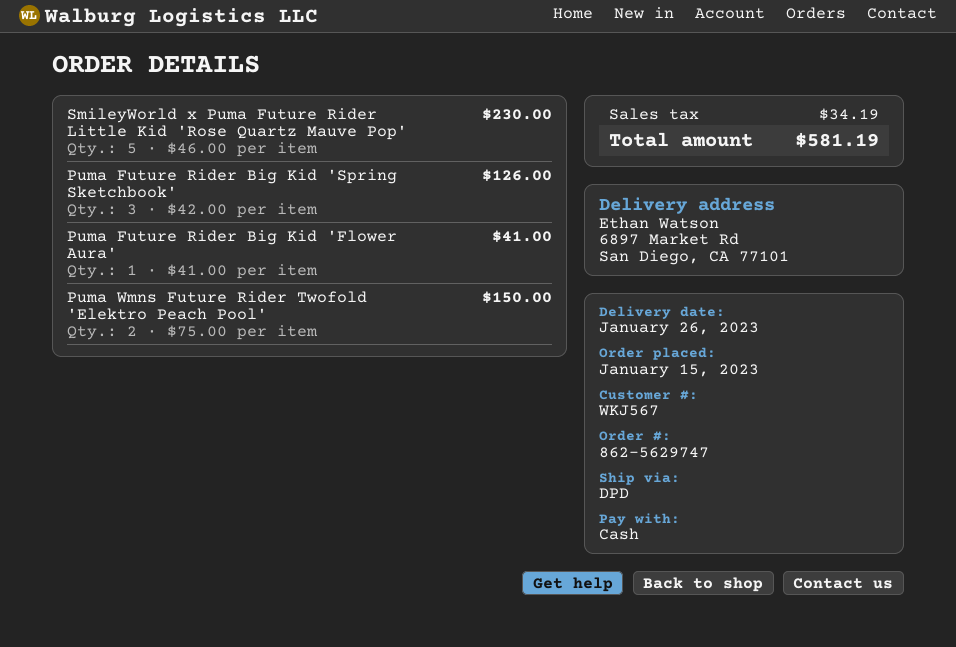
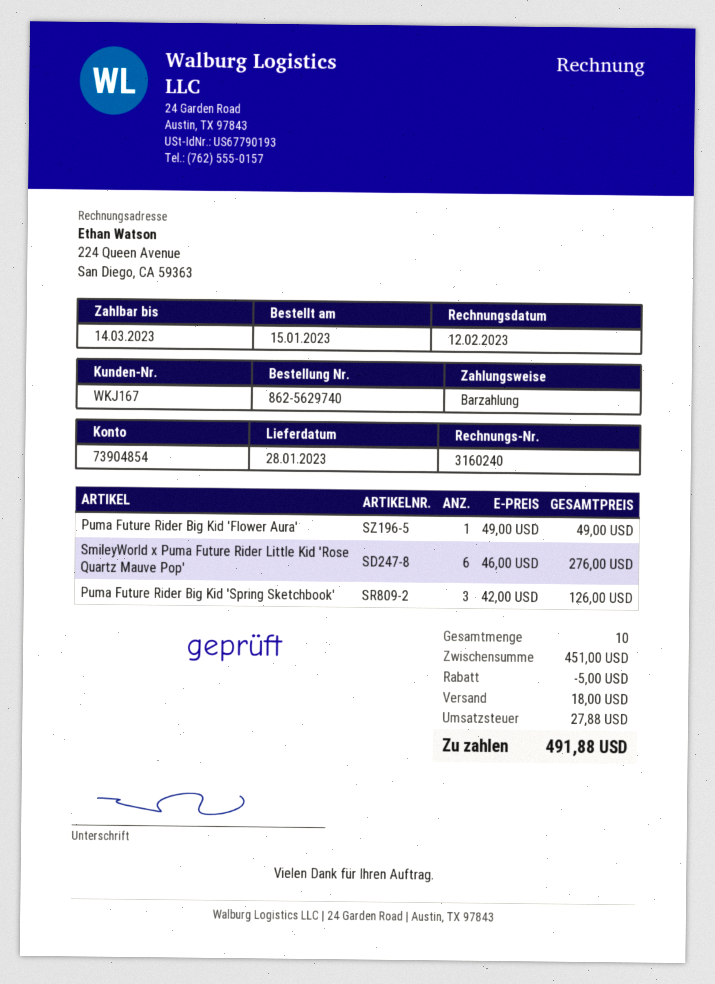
order number: 862-5629747 -> 862-5629740
delivery date: 2023-01-26 -> 2023-01-28
customer number: WKJ567 -> WKJ167
SmileyWorld x Puma Future Rider Little Kid 'Rose Quartz Mauve Pop': 5 x 46.00 = 230.00 -> 6 x 46.00 = 276.00
Puma Future Rider Big Kid 'Flower Aura': 1 x 41.00 = 41.00 -> 1 x 49.00 = 49.00
Puma Wmns Future Rider Twofold 'Elektro Peach Pool': 2 x 75.00 = 150.00 -> none
discount: none -> 5.00
shipping: none -> 18.00
tax: 34.19 -> 27.88
total: 581.19 -> 491.88

